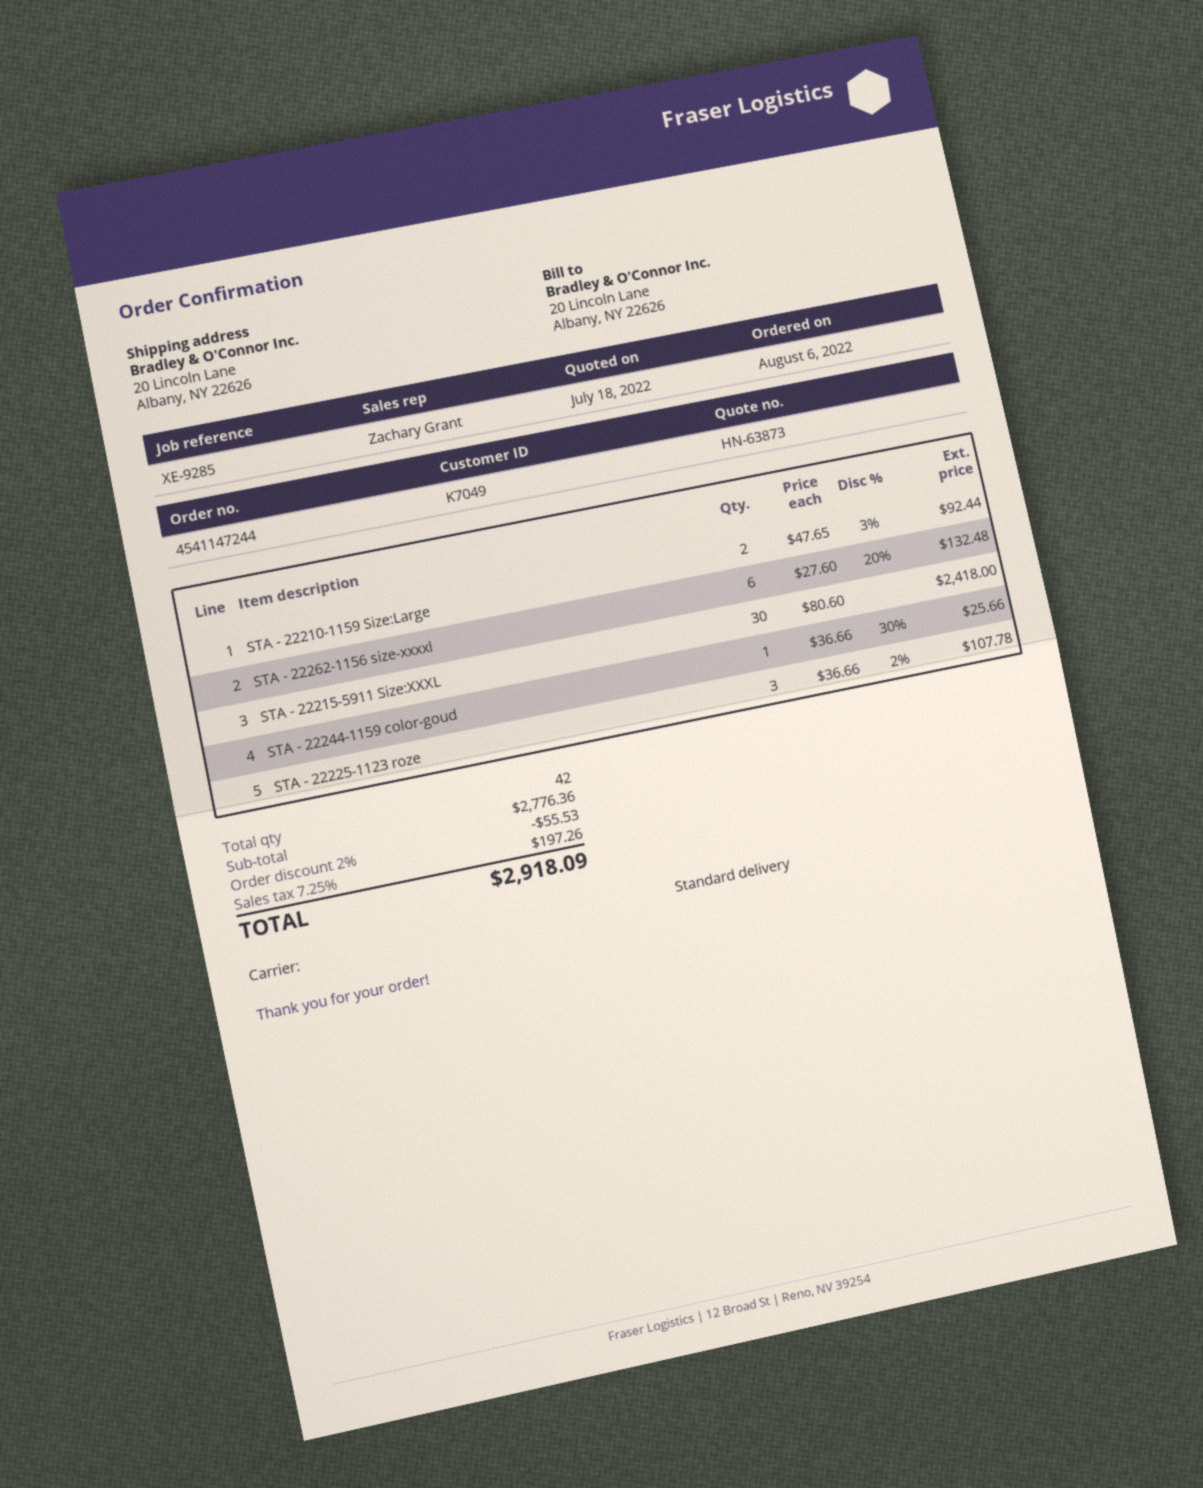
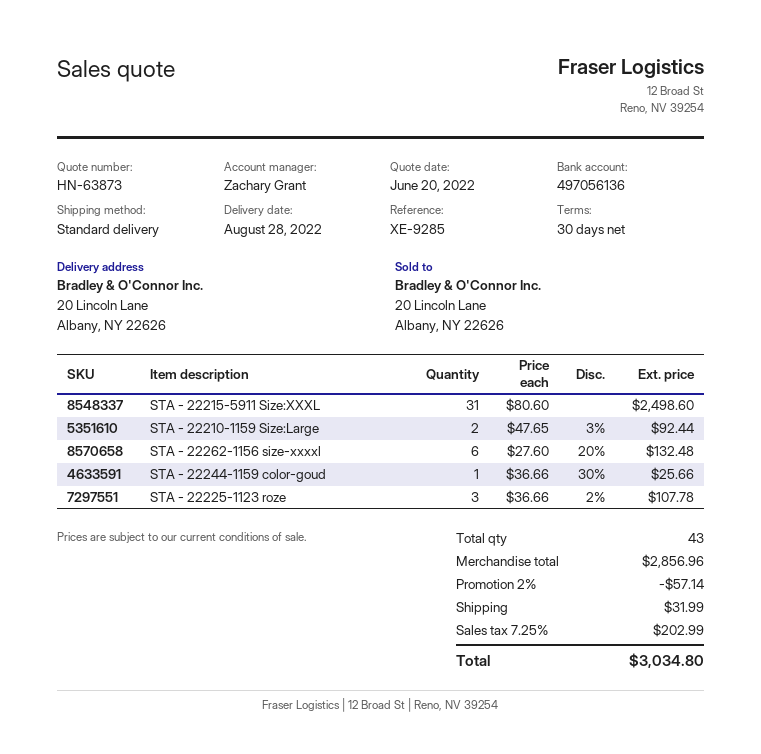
quote date: 2022-07-18 -> 2022-06-20
STA - 22215-5911 Size:XXXL: 30 x 80.60 = 2418.00 -> 31 x 80.60 = 2498.60
total quantity: 42 -> 43
subtotal: 2776.36 -> 2856.96
discount: 2% = 55.53 -> 2% = 57.14
shipping: none -> 31.99
tax: 7.25% = 197.26 -> 7.25% = 202.99
total: 2918.09 -> 3034.80

